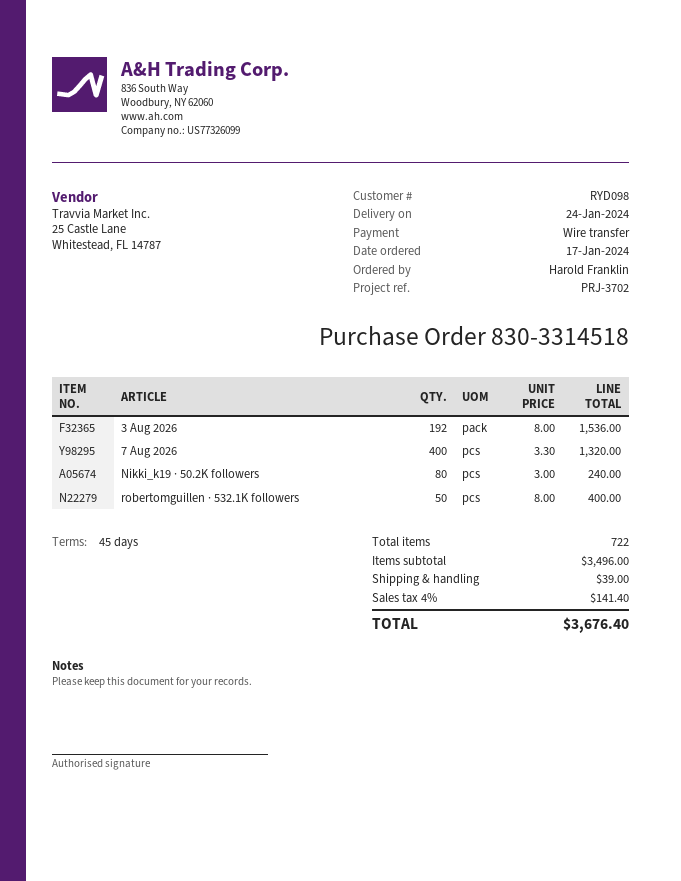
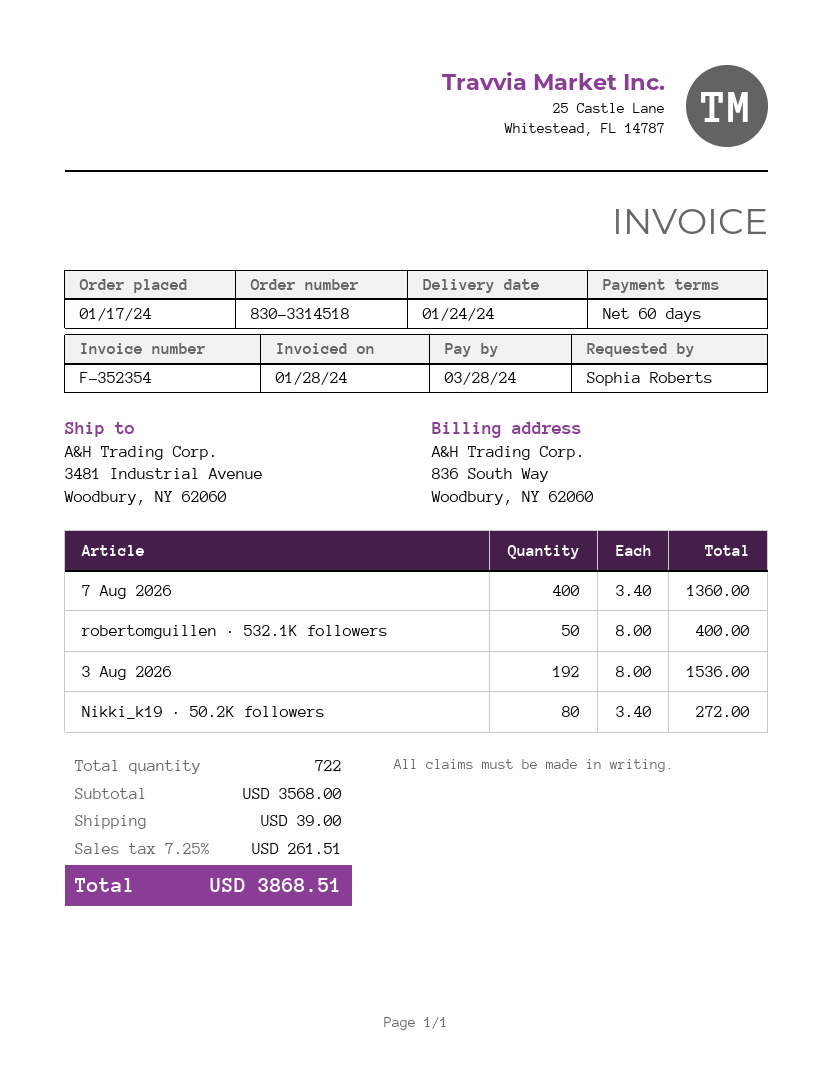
payment terms: 45 days -> 60 days
ordered by: Harold Franklin -> Sophia Roberts
7 Aug 2026: 400 x 3.30 = 1320.00 -> 400 x 3.40 = 1360.00
Nikki_k19 · 50.2K followers: 80 x 3.00 = 240.00 -> 80 x 3.40 = 272.00
subtotal: 3496.00 -> 3568.00
tax: 4% = 141.40 -> 7.25% = 261.51
total: 3676.40 -> 3868.51

